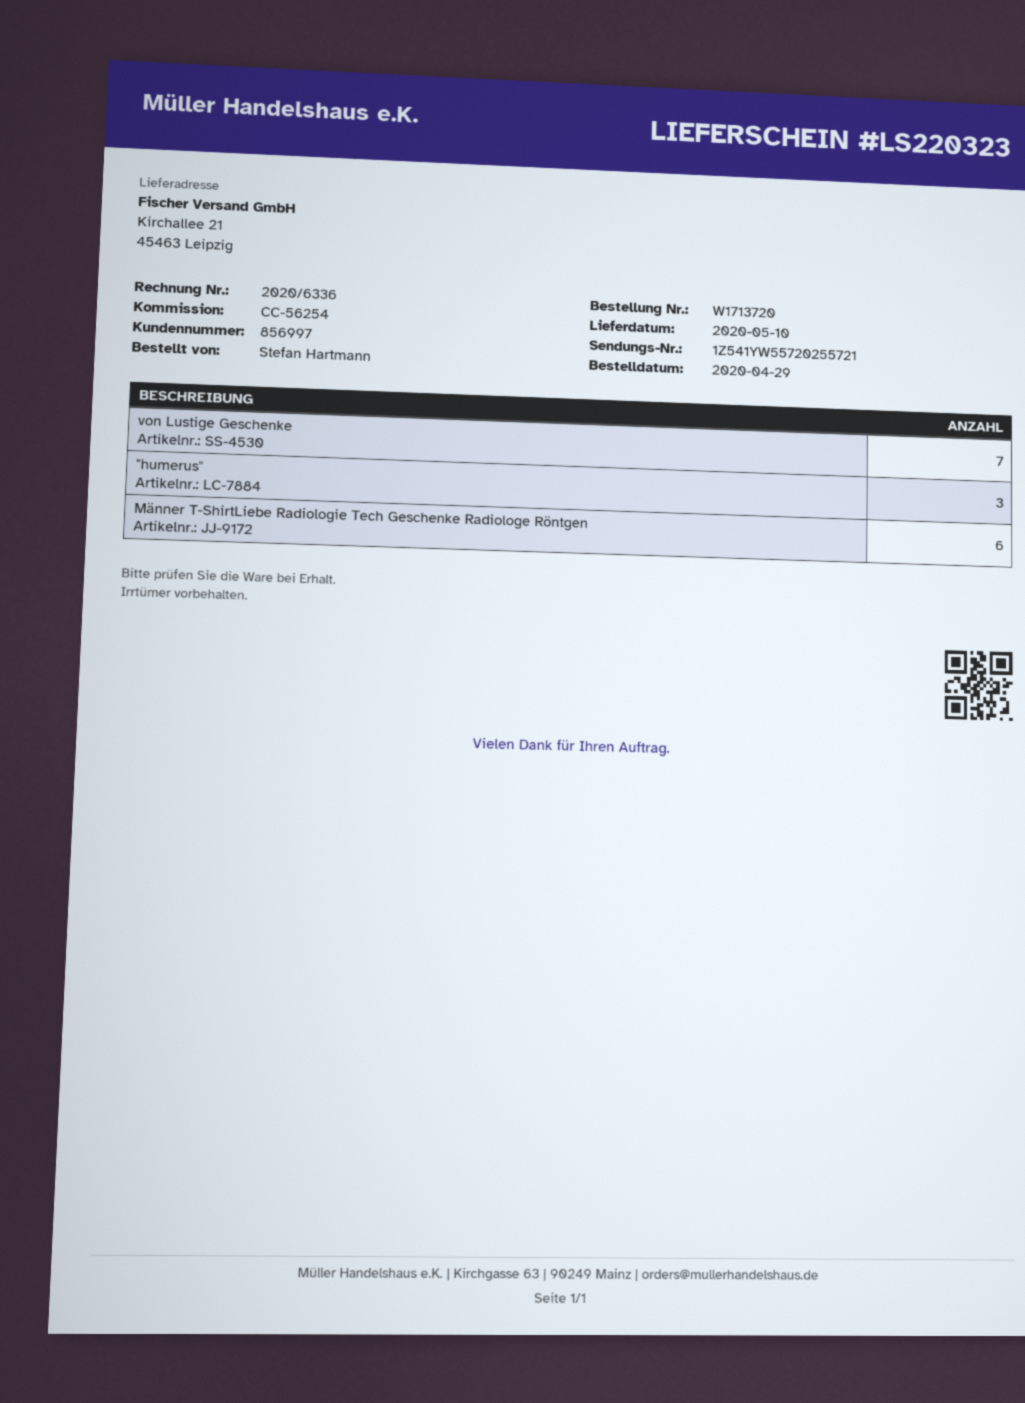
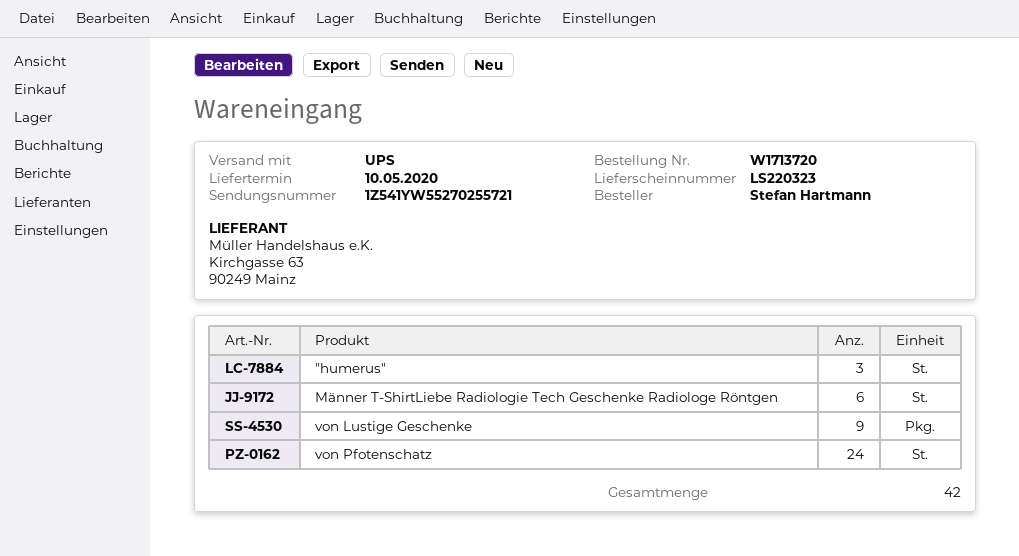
tracking number: 1Z541YW55720255721 -> 1Z541YW55270255721
von Lustige Geschenke: 7 -> 9
von Pfotenschatz: none -> 24

